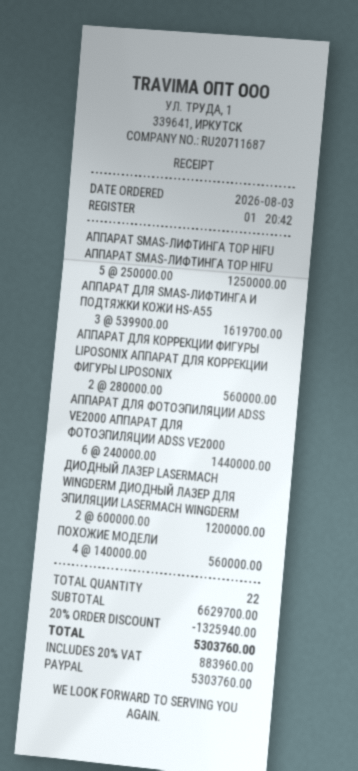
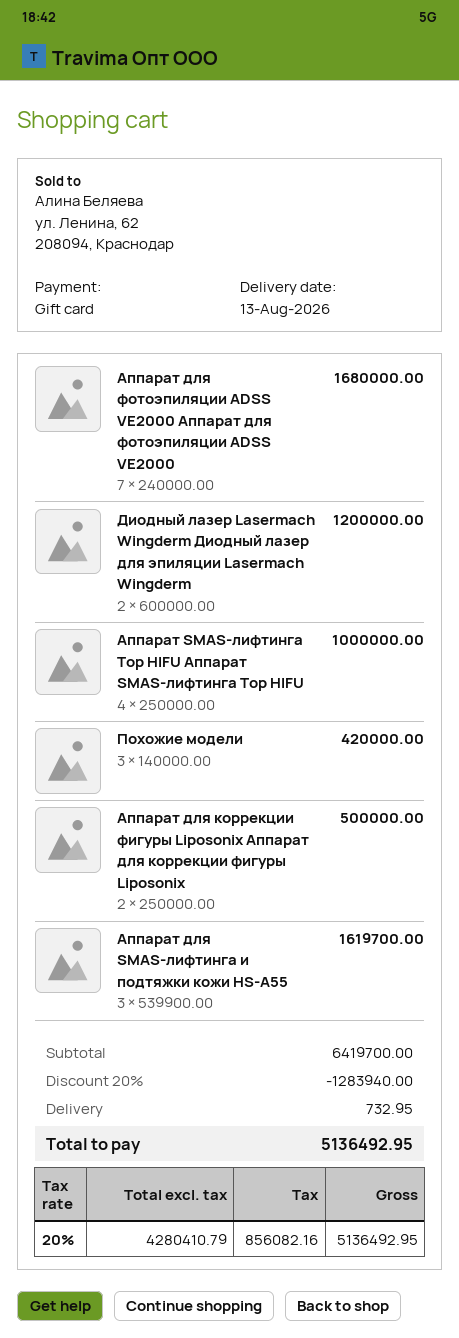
payment method: PayPal -> gift card
АППАРАТ SMAS-ЛИФТИНГА TOP HIFU АППАРАТ SMAS-ЛИФТИНГА TOP HIFU: 5 x 250000.00 = 1250000.00 -> 4 x 250000.00 = 1000000.00
АППАРАТ ДЛЯ КОРРЕКЦИИ ФИГУРЫ LIPOSONIX АППАРАТ ДЛЯ КОРРЕКЦИИ ФИГУРЫ LIPOSONIX: 2 x 280000.00 = 560000.00 -> 2 x 250000.00 = 500000.00
АППАРАТ ДЛЯ ФОТОЭПИЛЯЦИИ ADSS VE2000 АППАРАТ ДЛЯ ФОТОЭПИЛЯЦИИ ADSS VE2000: 6 x 240000.00 = 1440000.00 -> 7 x 240000.00 = 1680000.00
ПОХОЖИЕ МОДЕЛИ: 4 x 140000.00 = 560000.00 -> 3 x 140000.00 = 420000.00
subtotal: 6629700.00 -> 6419700.00
discount: 20% = 1325940.00 -> 20% = 1283940.00
shipping: none -> 732.95
tax: 20% = 883960.00 -> 20% = 856082.16
total: 5303760.00 -> 5136492.95

